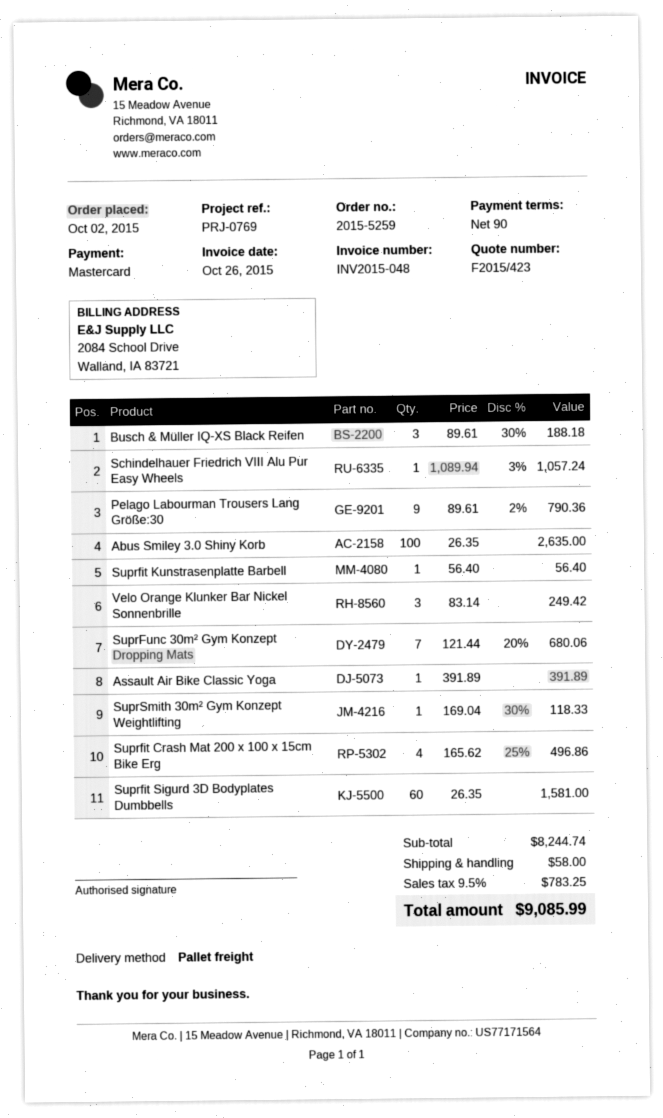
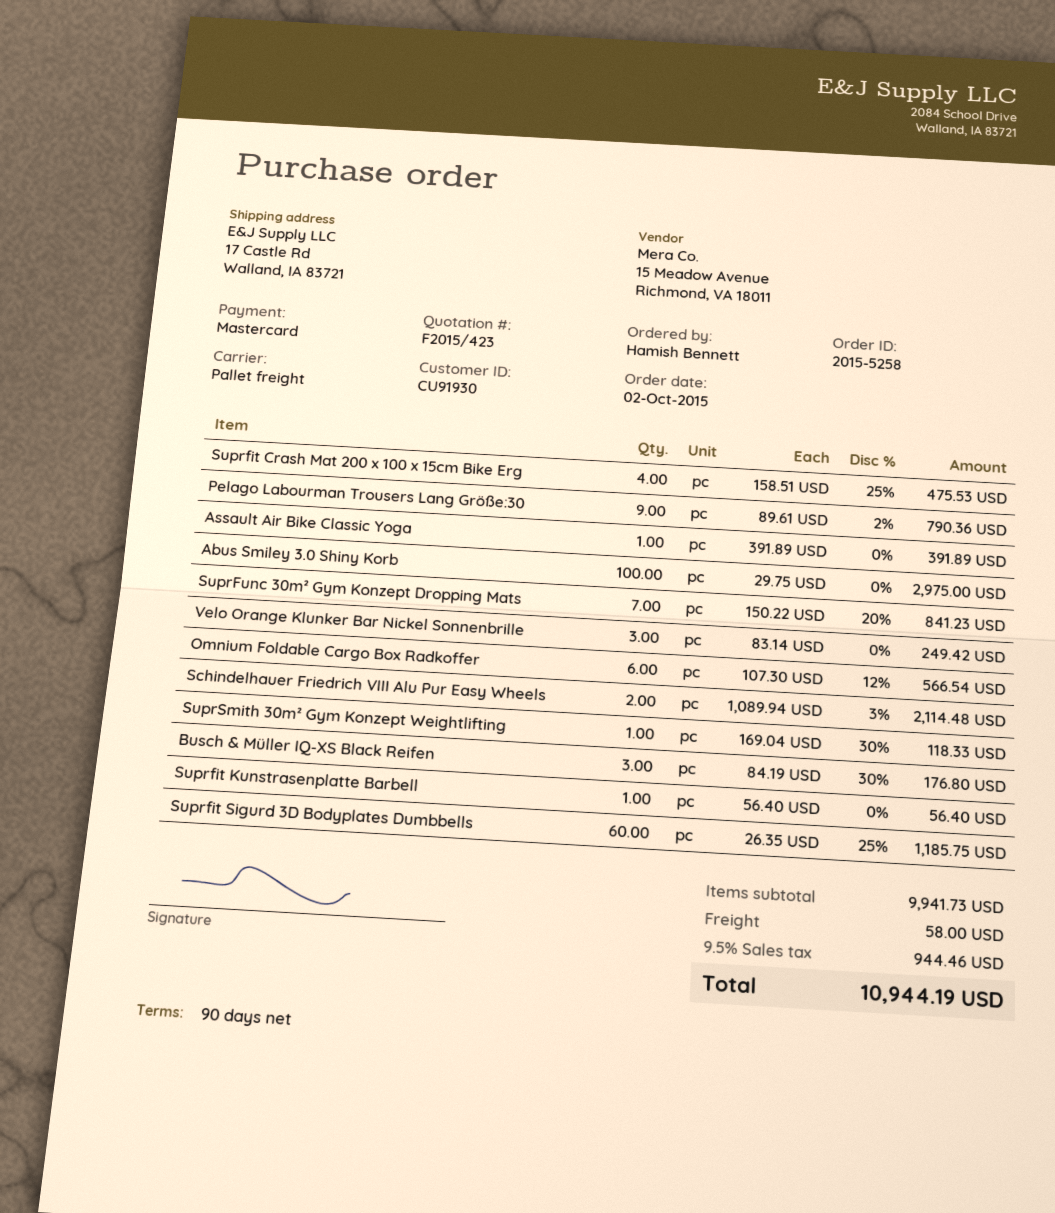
order number: 2015-5259 -> 2015-5258
Busch & Müller IQ-XS Black Reifen: 3 x 89.61 - 30% = 188.18 -> 3 x 84.19 - 30% = 176.80
Schindelhauer Friedrich VIII Alu Pur Easy Wheels: 1 x 1089.94 - 3% = 1057.24 -> 2 x 1089.94 - 3% = 2114.48
Abus Smiley 3.0 Shiny Korb: 100 x 26.35 = 2635.00 -> 100 x 29.75 = 2975.00
SuprFunc 30m² Gym Konzept Dropping Mats: 7 x 121.44 - 20% = 680.06 -> 7 x 150.22 - 20% = 841.23
Suprfit Crash Mat 200 x 100 x 15cm Bike Erg: 4 x 165.62 - 25% = 496.86 -> 4 x 158.51 - 25% = 475.53
Suprfit Sigurd 3D Bodyplates Dumbbells: 60 x 26.35 = 1581.00 -> 60 x 26.35 - 25% = 1185.75
Omnium Foldable Cargo Box Radkoffer: none -> 6 x 107.30 - 12% = 566.54
subtotal: 8244.74 -> 9941.73
tax: 9.5% = 783.25 -> 9.5% = 944.46
total: 9085.99 -> 10944.19

